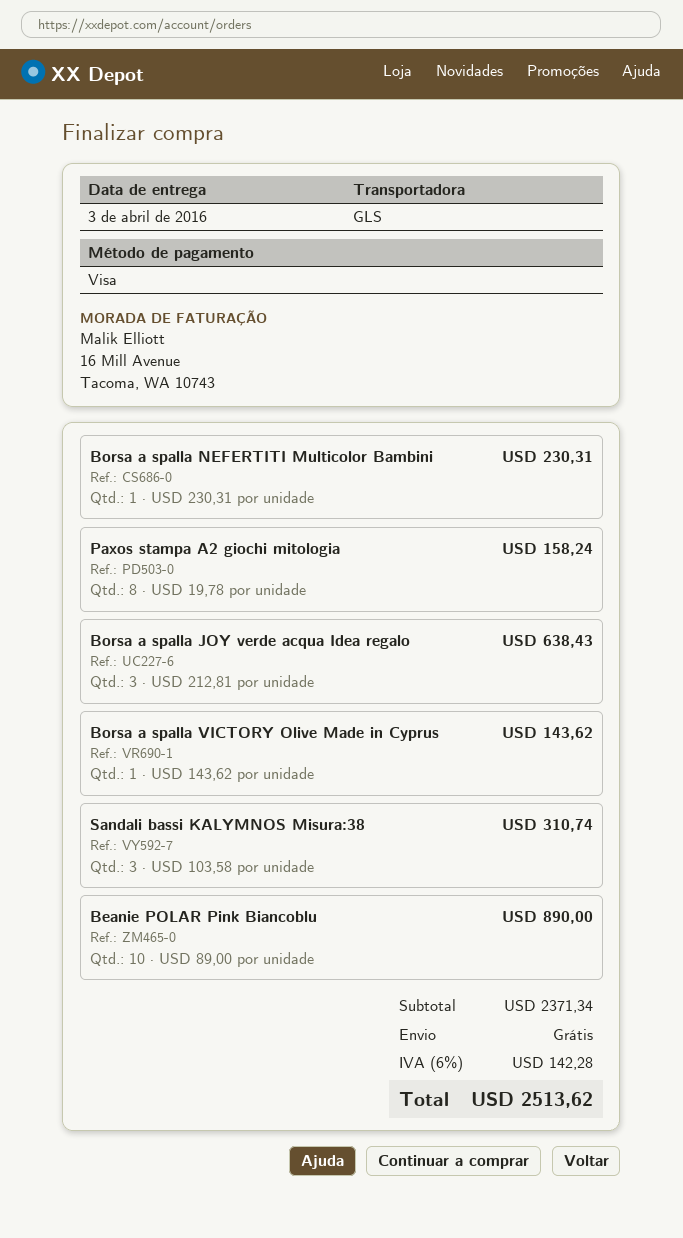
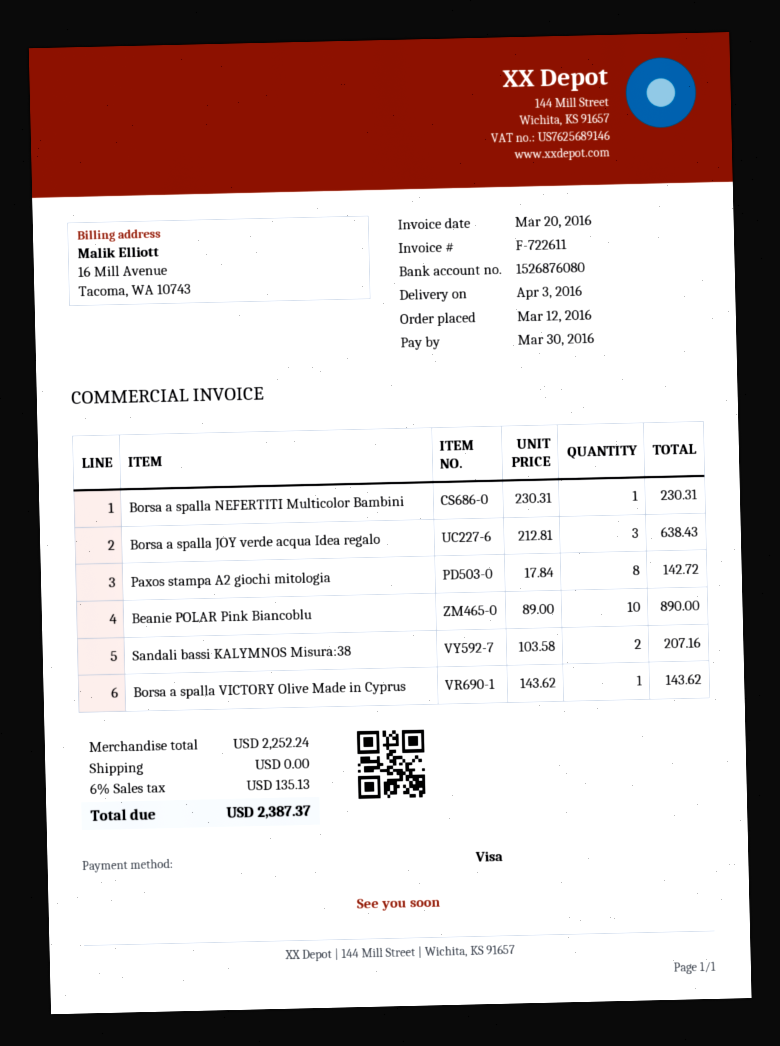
Paxos stampa A2 giochi mitologia: 8 x 19.78 = 158.24 -> 8 x 17.84 = 142.72
Sandali bassi KALYMNOS Misura:38: 3 x 103.58 = 310.74 -> 2 x 103.58 = 207.16
subtotal: 2371.34 -> 2252.24
tax: 6% = 142.28 -> 6% = 135.13
total: 2513.62 -> 2387.37

